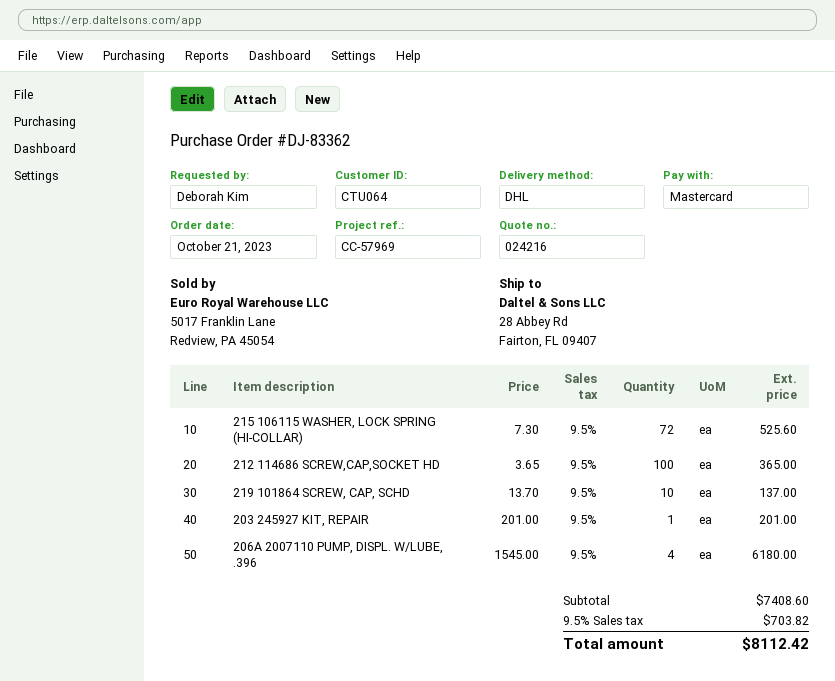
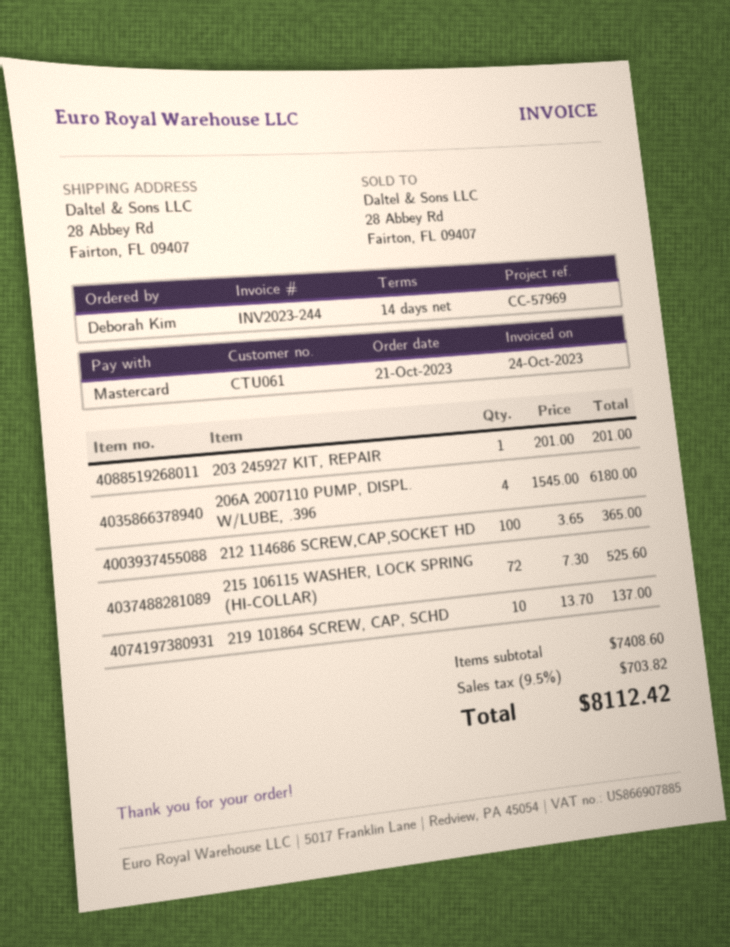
customer number: CTU064 -> CTU061

